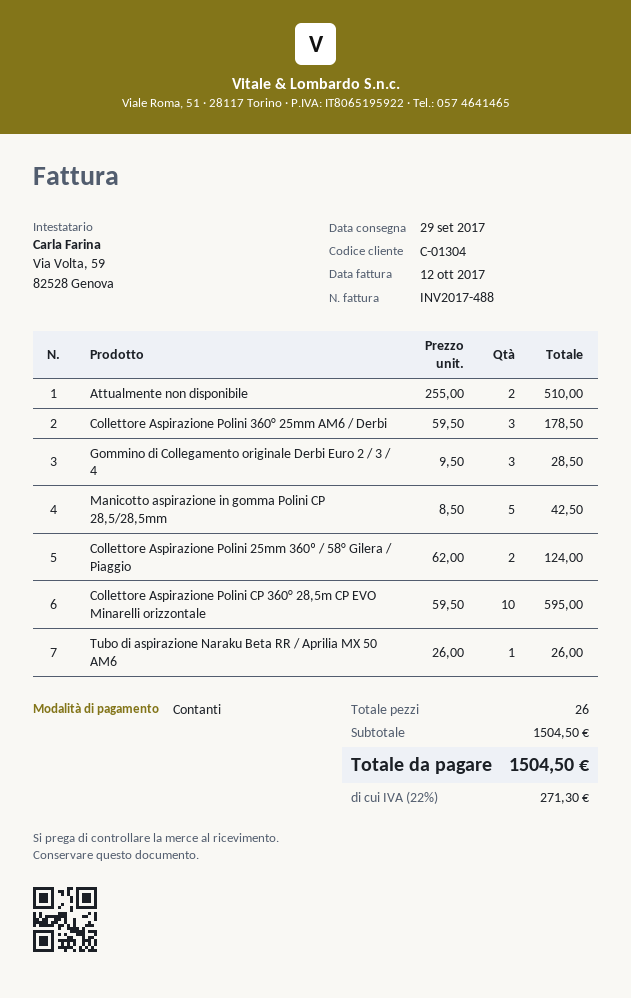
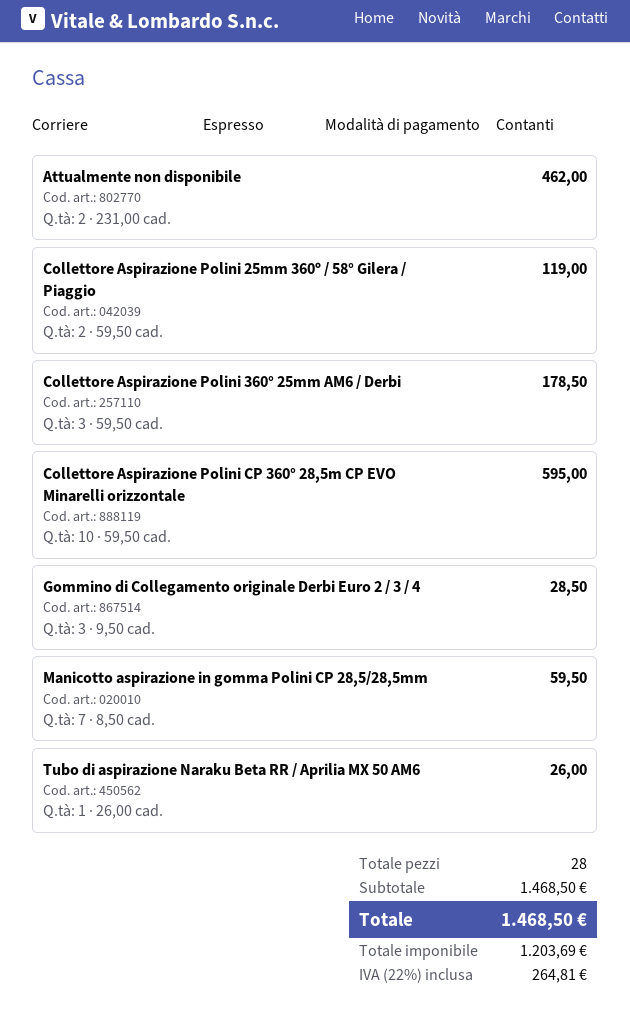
Attualmente non disponibile: 2 x 255.00 = 510.00 -> 2 x 231.00 = 462.00
Manicotto aspirazione in gomma Polini CP 28,5/28,5mm: 5 x 8.50 = 42.50 -> 7 x 8.50 = 59.50
Collettore Aspirazione Polini 25mm 360º / 58° Gilera / Piaggio: 2 x 62.00 = 124.00 -> 2 x 59.50 = 119.00
total quantity: 26 -> 28
subtotal: 1504.50 -> 1468.50
tax: 22% = 271.30 -> 22% = 264.81
total: 1504.50 -> 1468.50

